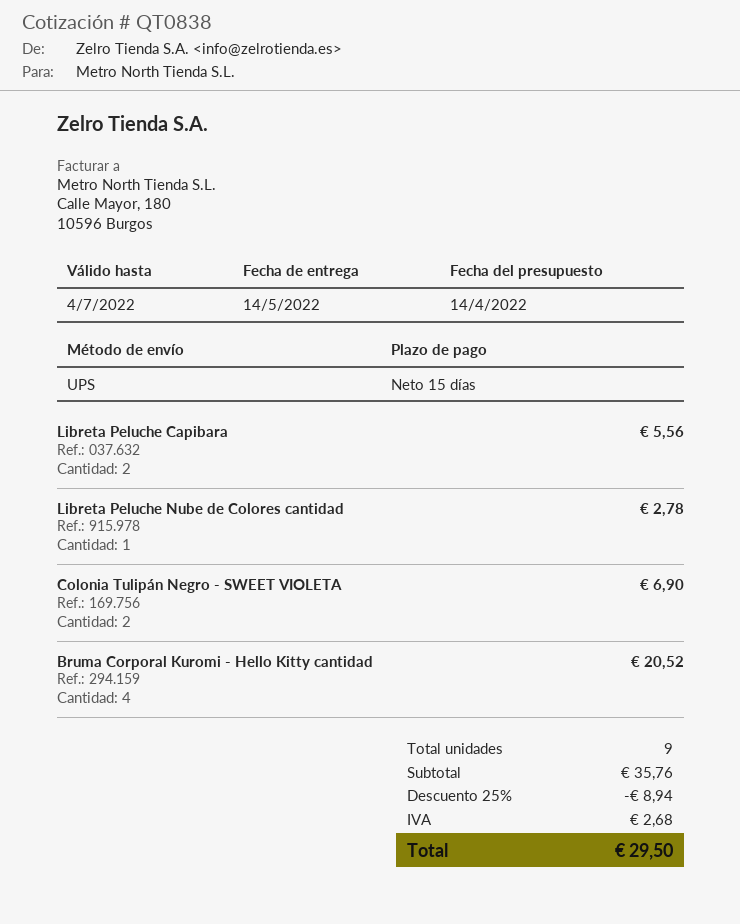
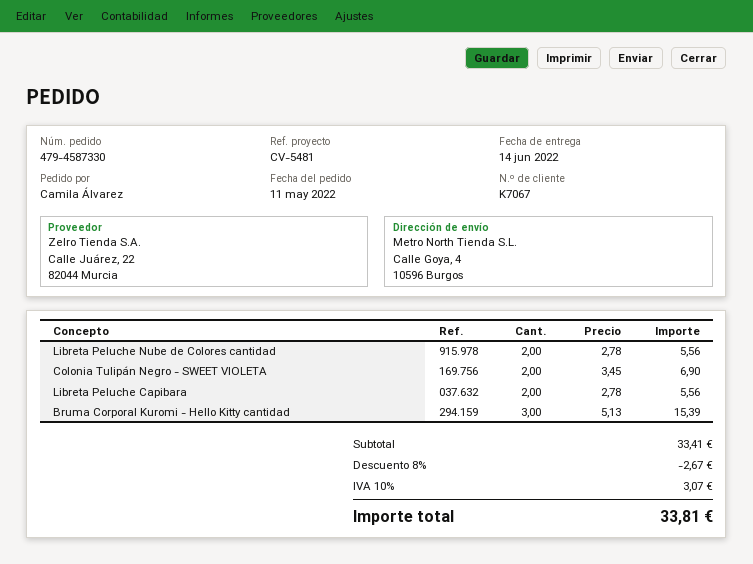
delivery date: 2022-05-14 -> 2022-06-14
Libreta Peluche Nube de Colores cantidad: 1 for 2.78 -> 2 for 5.56
Bruma Corporal Kuromi - Hello Kitty cantidad: 4 for 20.52 -> 3 for 15.39
subtotal: 35.76 -> 33.41
discount: 25% = 8.94 -> 8% = 2.67
tax: 2.68 -> 3.07
total: 29.50 -> 33.81

